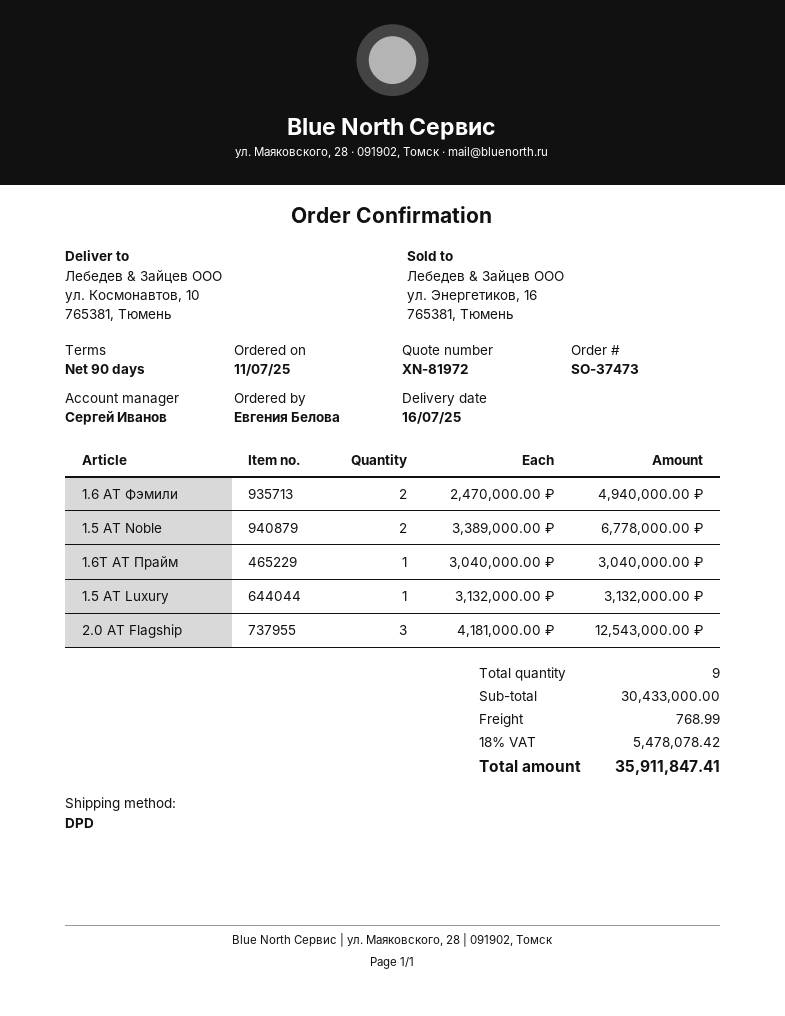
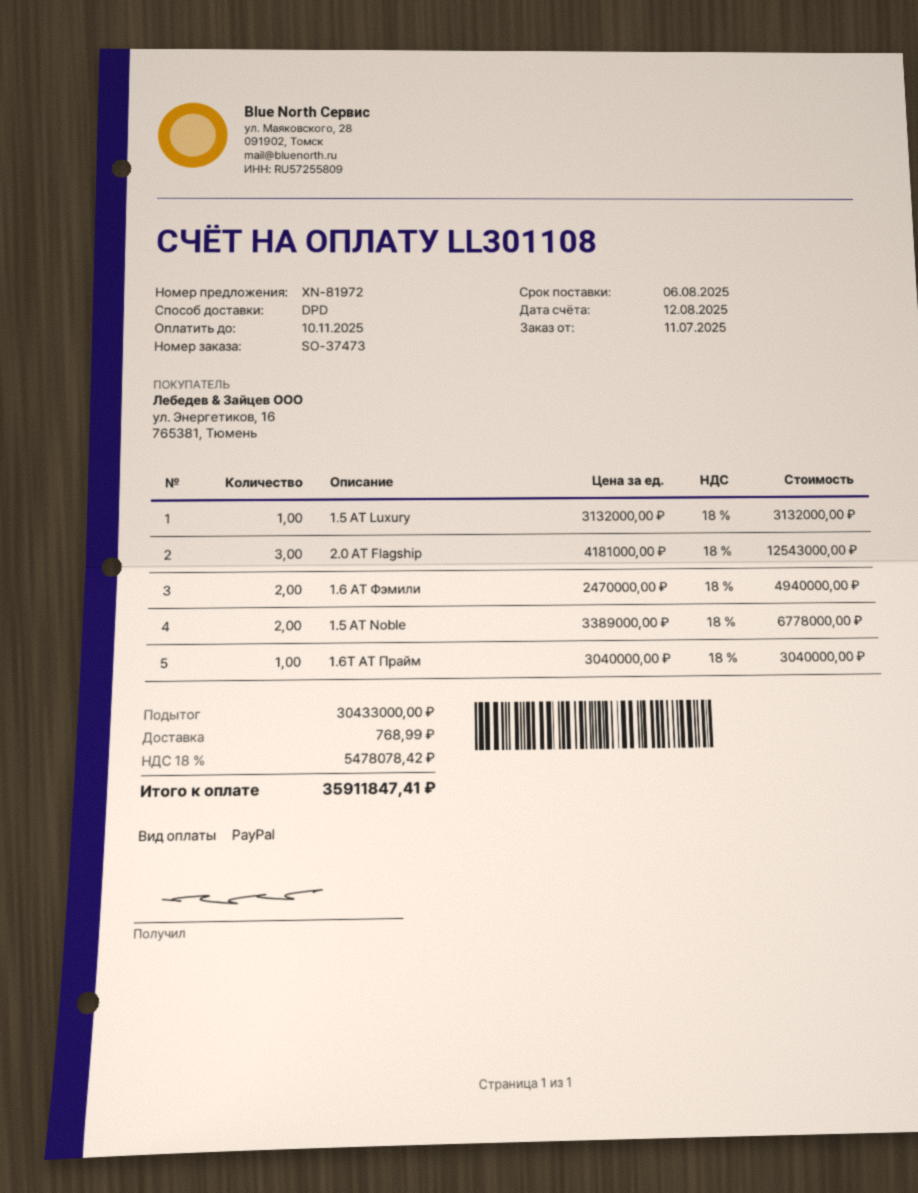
delivery date: 2025-07-16 -> 2025-08-06

